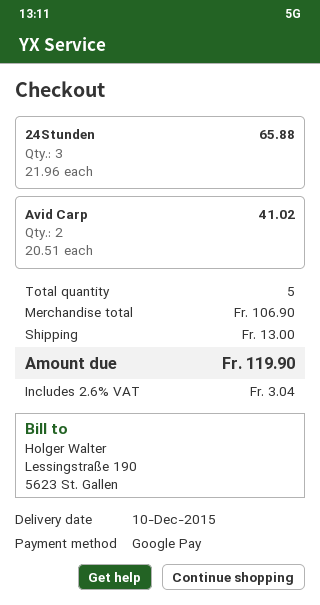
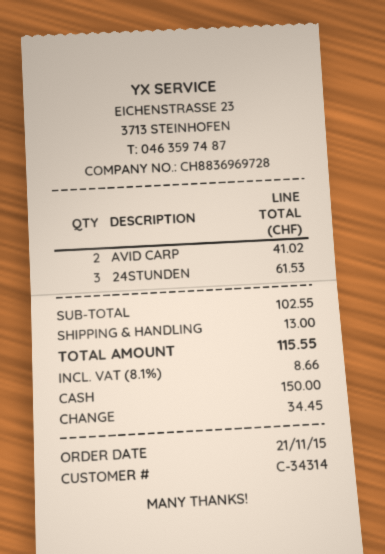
payment method: Google Pay -> cash
24Stunden: 3 for 65.88 -> 3 for 61.53
subtotal: 106.90 -> 102.55
tax: 2.6% = 3.04 -> 8.1% = 8.66
total: 119.90 -> 115.55

